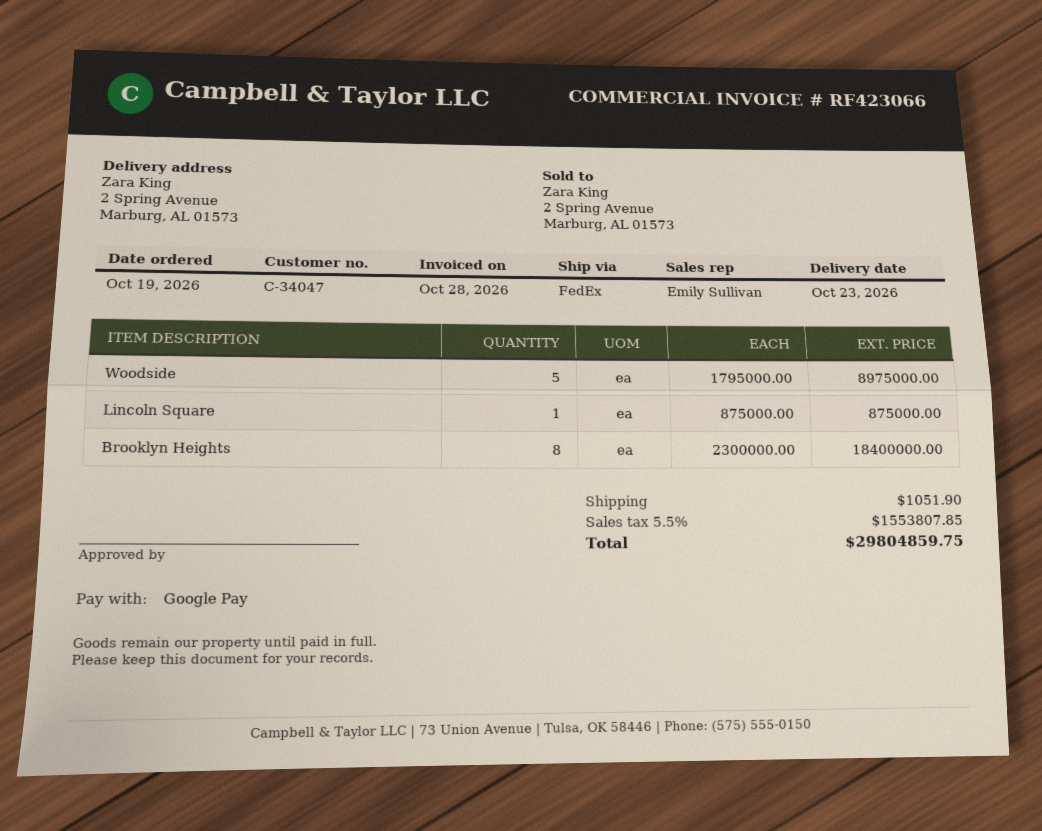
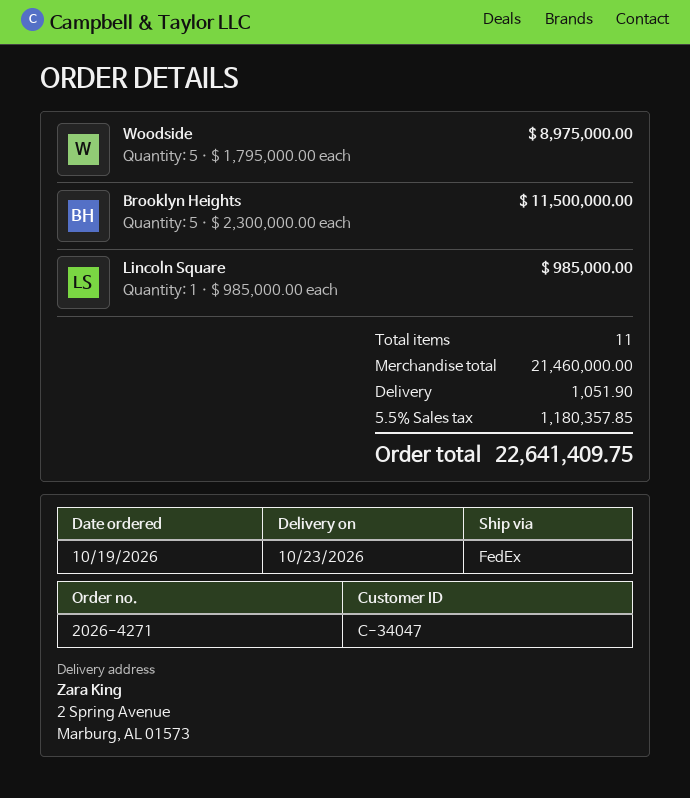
Lincoln Square: 1 x 875000.00 = 875000.00 -> 1 x 985000.00 = 985000.00
Brooklyn Heights: 8 x 2300000.00 = 18400000.00 -> 5 x 2300000.00 = 11500000.00
tax: 5.5% = 1553807.85 -> 5.5% = 1180357.85
total: 29804859.75 -> 22641409.75

